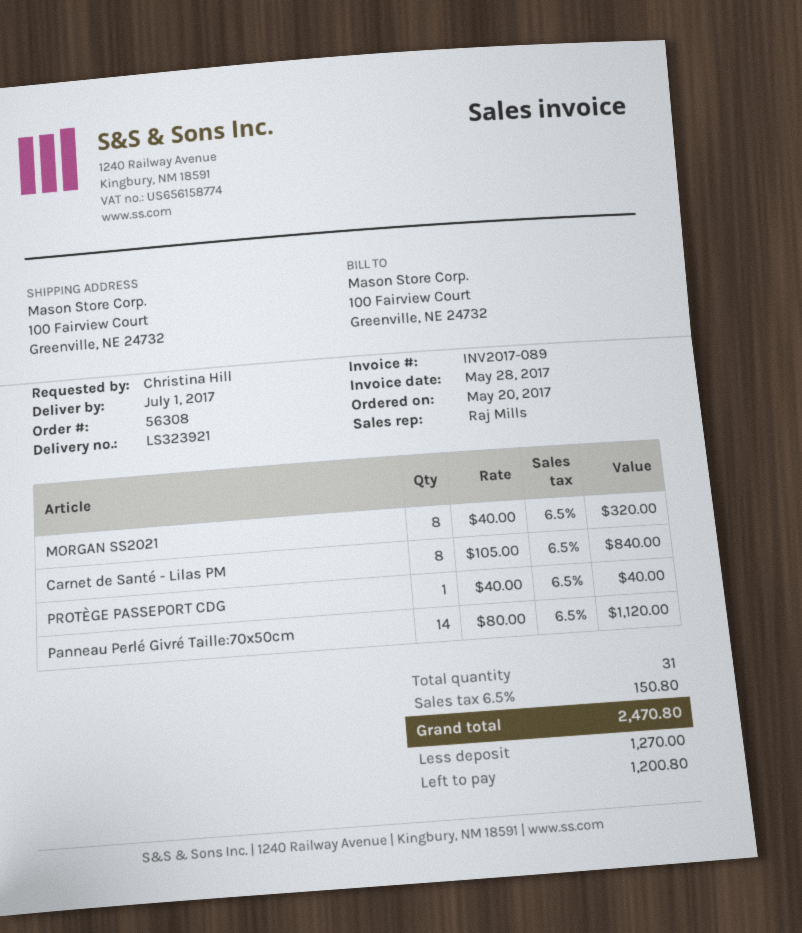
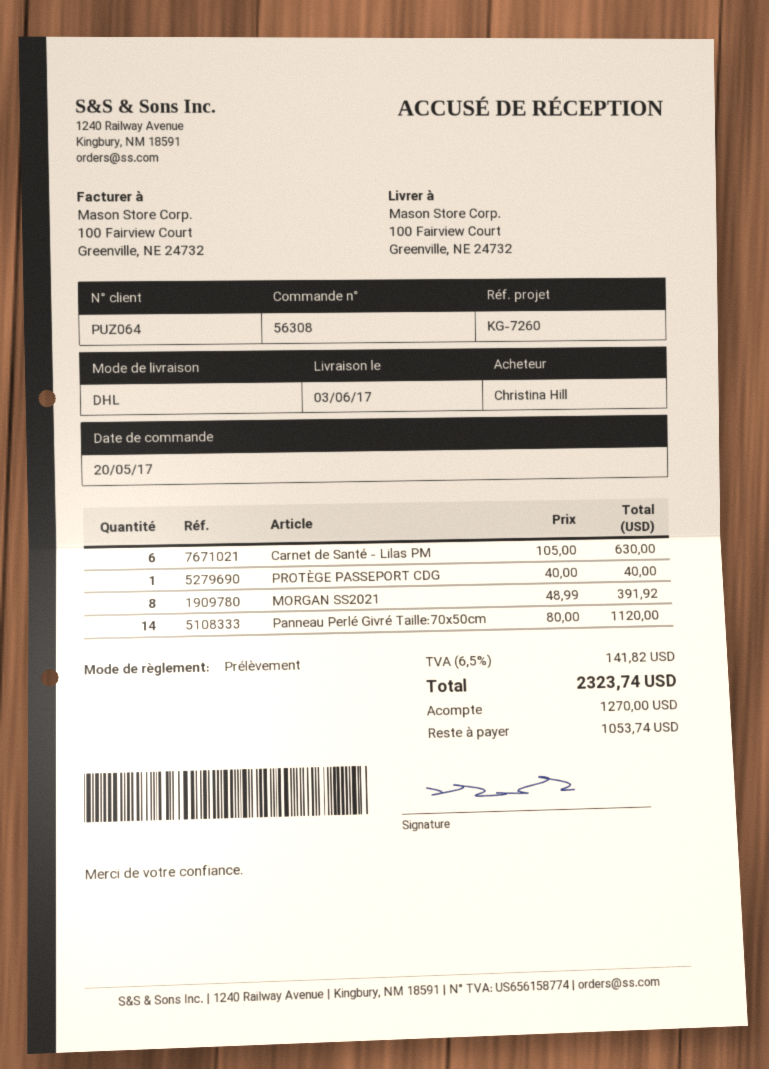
delivery date: 2017-07-01 -> 2017-06-03
MORGAN SS2021: 8 x 40.00 = 320.00 -> 8 x 48.99 = 391.92
Carnet de Santé - Lilas PM: 8 x 105.00 = 840.00 -> 6 x 105.00 = 630.00
tax: 6.5% = 150.80 -> 6.5% = 141.82
total: 2470.80 -> 2323.74
balance: 1200.80 -> 1053.74

